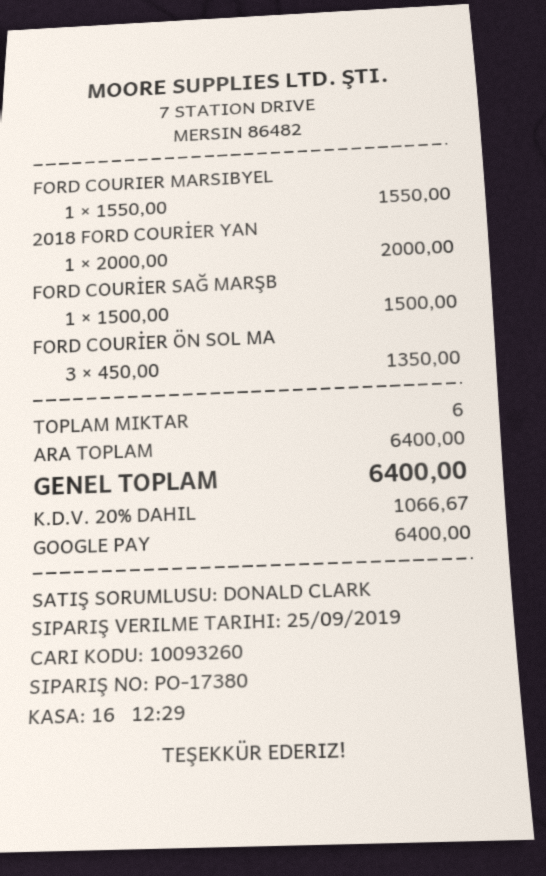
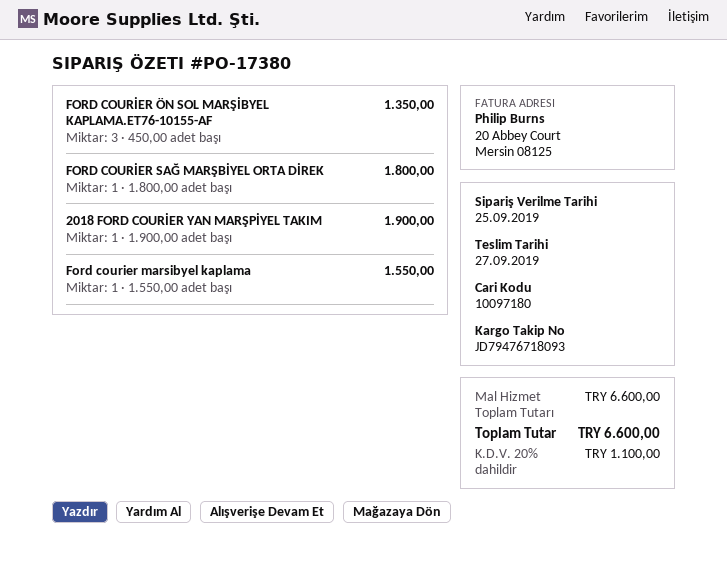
customer number: 10093260 -> 10097180
2018 FORD COURİER YAN: 1 x 2000.00 = 2000.00 -> 1 x 1900.00 = 1900.00
FORD COURİER SAĞ MARŞB: 1 x 1500.00 = 1500.00 -> 1 x 1800.00 = 1800.00
subtotal: 6400.00 -> 6600.00
tax: 20% = 1066.67 -> 20% = 1100.00
total: 6400.00 -> 6600.00

